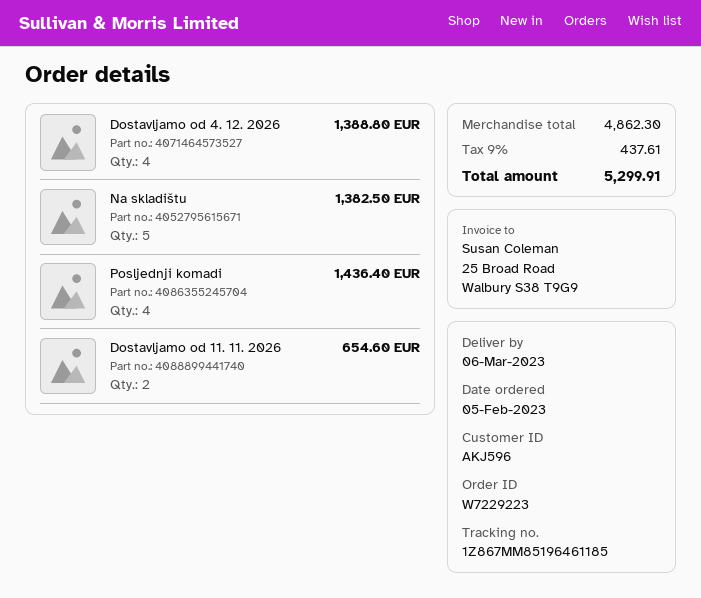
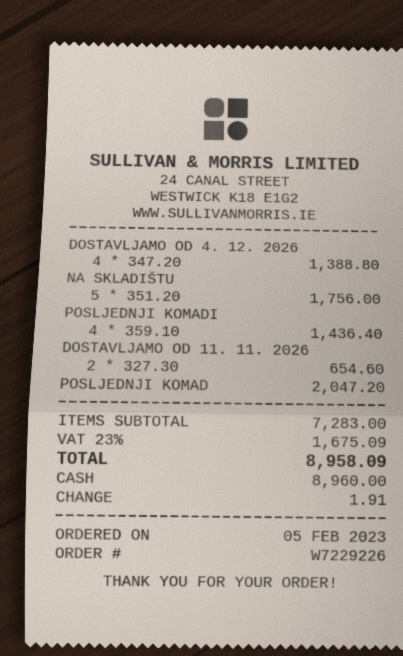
order number: W7229223 -> W7229226
Na skladištu: 5 for 1382.50 -> 5 for 1756.00
POSLJEDNJI KOMAD: none -> 1 for 2047.20
subtotal: 4862.30 -> 7283.00
tax: 9% = 437.61 -> 23% = 1675.09
total: 5299.91 -> 8958.09

